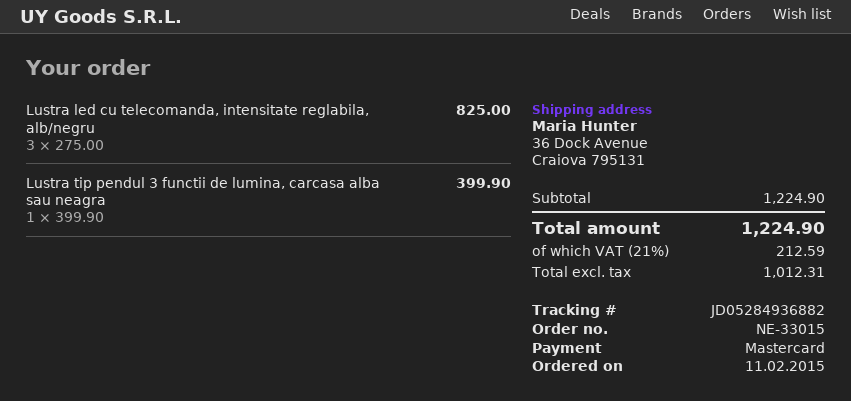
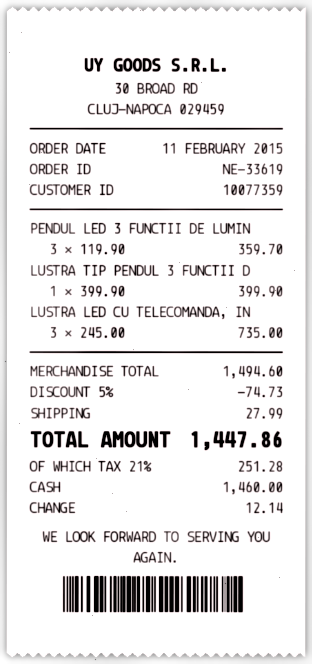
order number: NE-33015 -> NE-33619
payment method: Mastercard -> cash
Lustra led cu telecomanda, intensitate reglabila, alb/negru: 3 x 275.00 = 825.00 -> 3 x 245.00 = 735.00
PENDUL LED 3 FUNCTII DE LUMIN: none -> 3 x 119.90 = 359.70
subtotal: 1224.90 -> 1494.60
discount: none -> 5% = 74.73
shipping: none -> 27.99
tax: 21% = 212.59 -> 21% = 251.28
total: 1224.90 -> 1447.86

